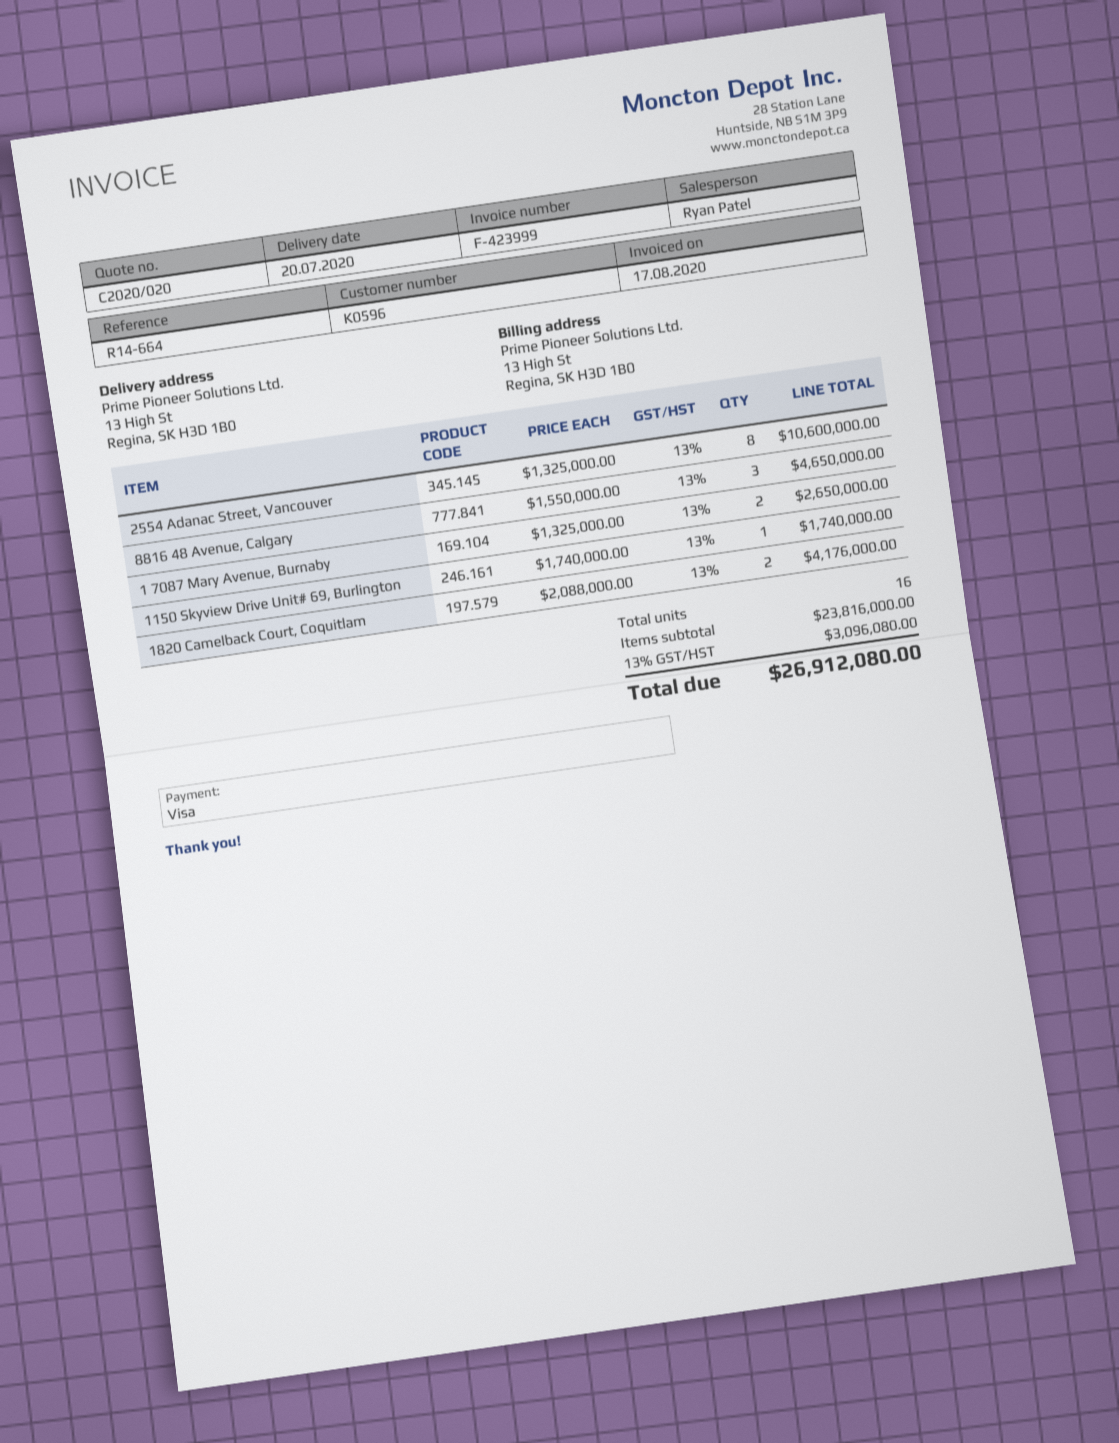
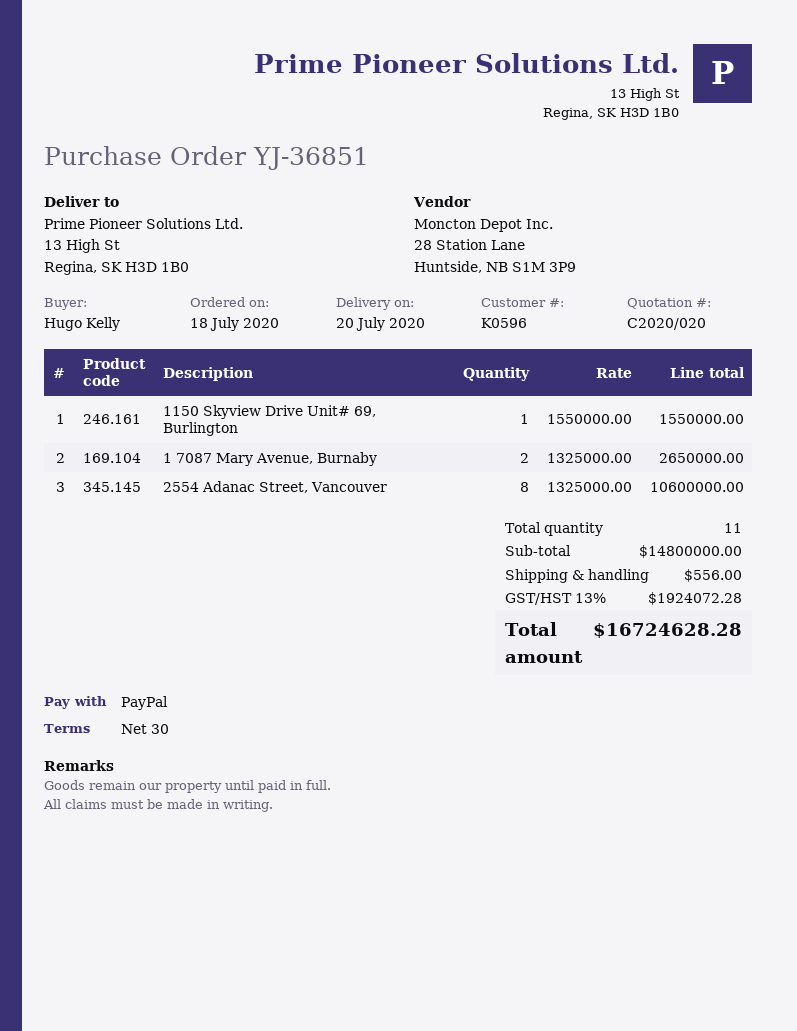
payment method: Visa -> PayPal
8816 48 Avenue, Calgary: 3 x 1550000.00 = 4650000.00 -> none
1150 Skyview Drive Unit# 69, Burlington: 1 x 1740000.00 = 1740000.00 -> 1 x 1550000.00 = 1550000.00
1820 Camelback Court, Coquitlam: 2 x 2088000.00 = 4176000.00 -> none
total quantity: 16 -> 11
subtotal: 23816000.00 -> 14800000.00
shipping: none -> 556.00
tax: 13% = 3096080.00 -> 13% = 1924072.28
total: 26912080.00 -> 16724628.28

